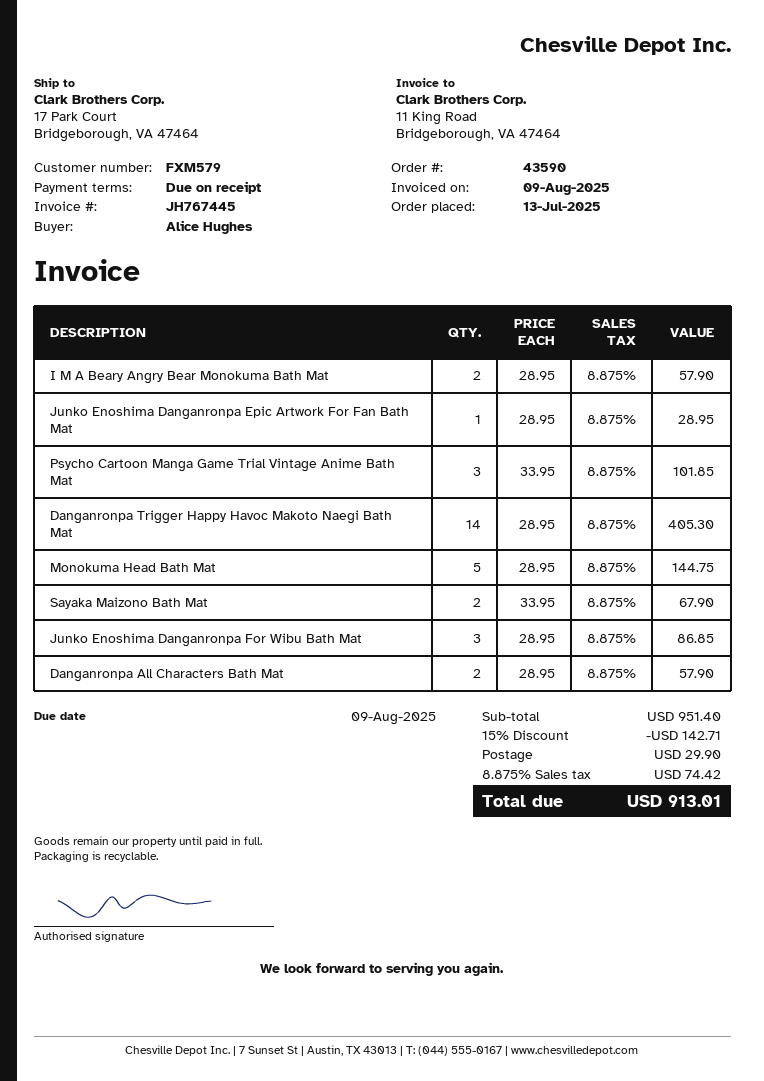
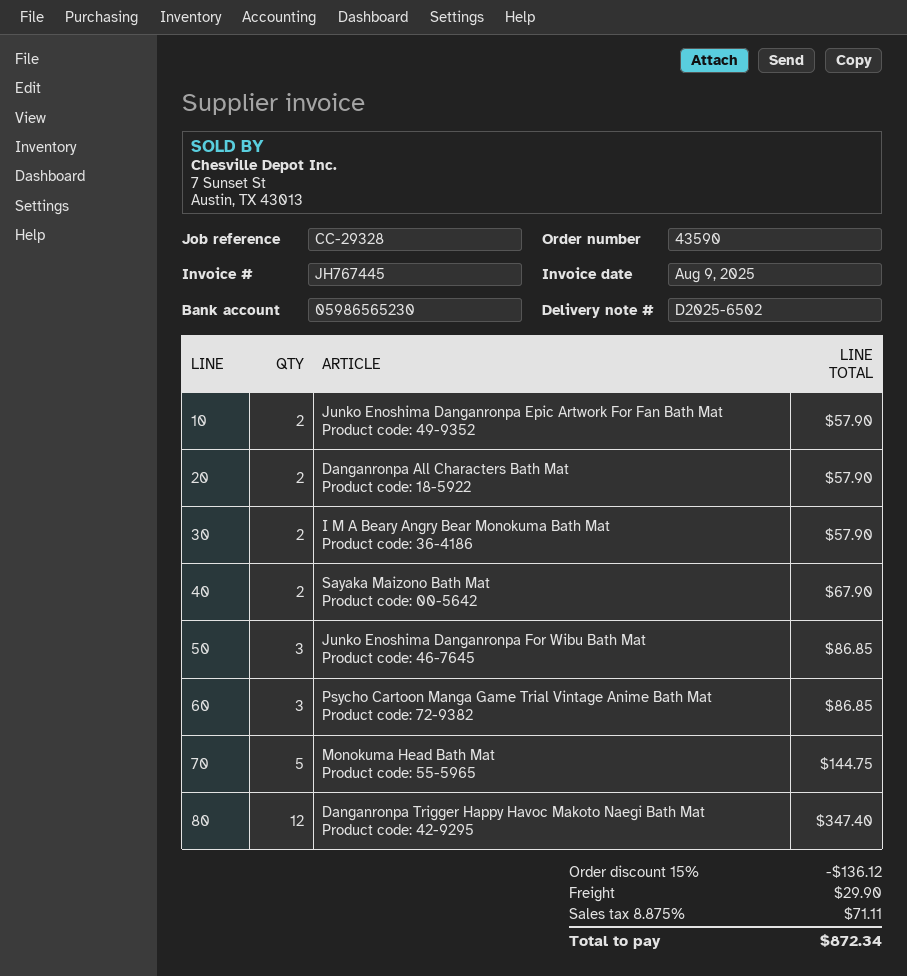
Junko Enoshima Danganronpa Epic Artwork For Fan Bath Mat: 1 for 28.95 -> 2 for 57.90
Psycho Cartoon Manga Game Trial Vintage Anime Bath Mat: 3 for 101.85 -> 3 for 86.85
Danganronpa Trigger Happy Havoc Makoto Naegi Bath Mat: 14 for 405.30 -> 12 for 347.40
discount: 15% = 142.71 -> 15% = 136.12
tax: 8.875% = 74.42 -> 8.875% = 71.11
total: 913.01 -> 872.34

